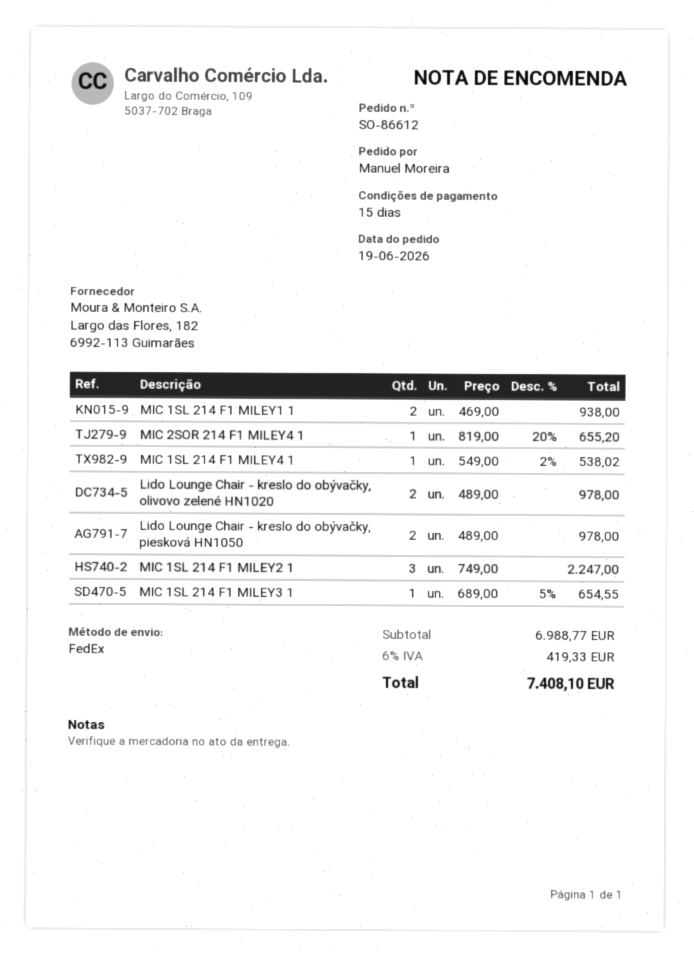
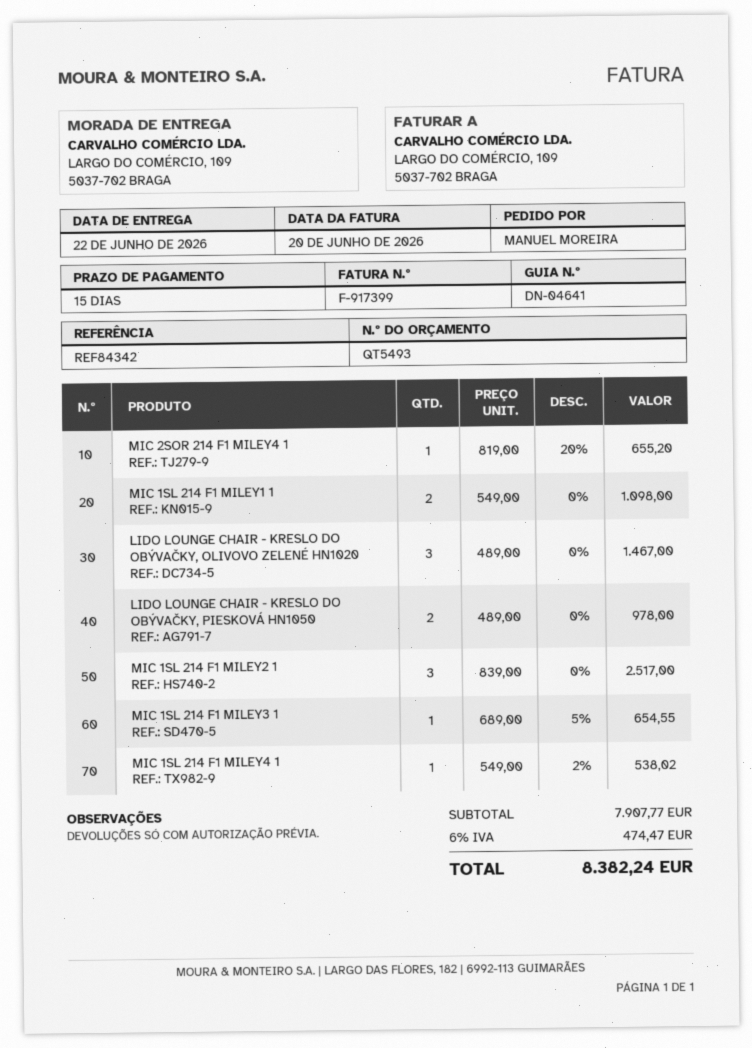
MIC 1SL 214 F1 MILEY1 1: 2 x 469.00 = 938.00 -> 2 x 549.00 = 1098.00
Lido Lounge Chair - kreslo do obývačky, olivovo zelené HN1020: 2 x 489.00 = 978.00 -> 3 x 489.00 = 1467.00
MIC 1SL 214 F1 MILEY2 1: 3 x 749.00 = 2247.00 -> 3 x 839.00 = 2517.00
subtotal: 6988.77 -> 7907.77
tax: 6% = 419.33 -> 6% = 474.47
total: 7408.10 -> 8382.24

